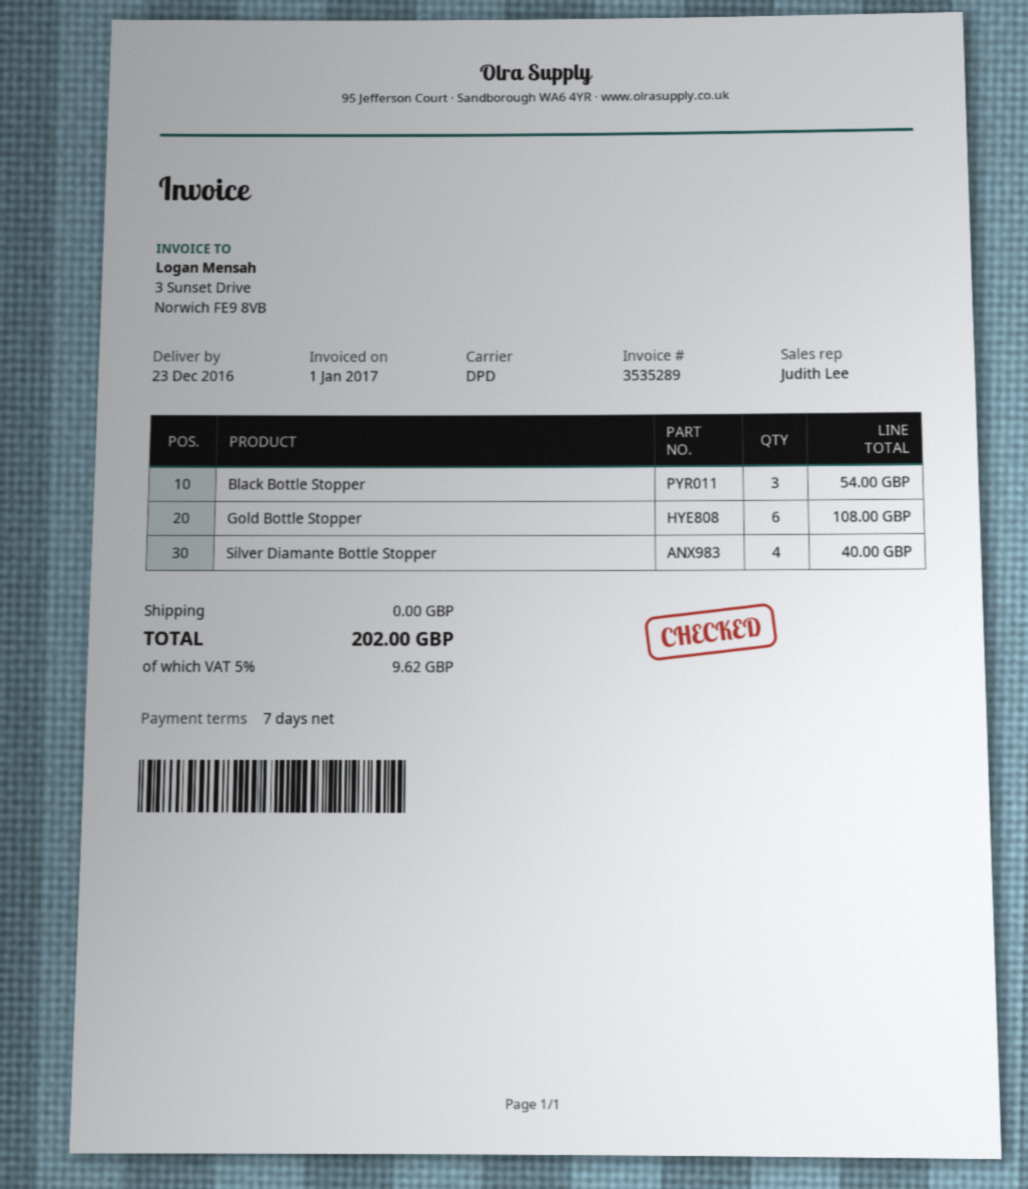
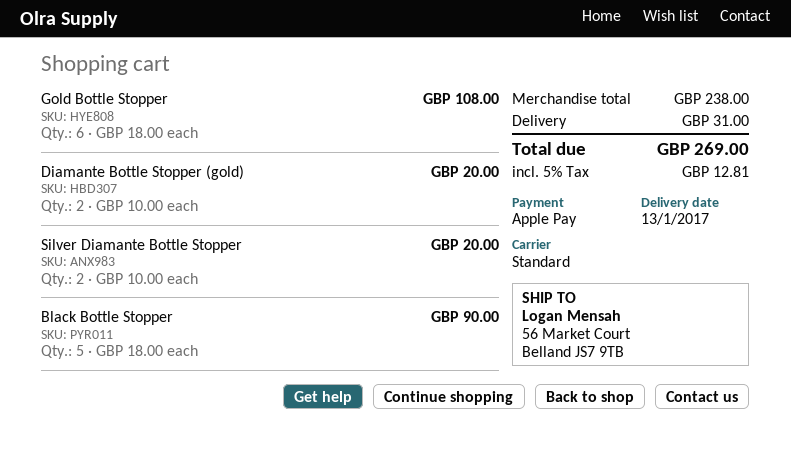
delivery date: 2016-12-23 -> 2017-01-13
shipping method: DPD -> standard
Black Bottle Stopper: 3 for 54.00 -> 5 for 90.00
Silver Diamante Bottle Stopper: 4 for 40.00 -> 2 for 20.00
Diamante Bottle Stopper (gold): none -> 2 for 20.00
shipping: 0.00 -> 31.00
tax: 5% = 9.62 -> 5% = 12.81
total: 202.00 -> 269.00

